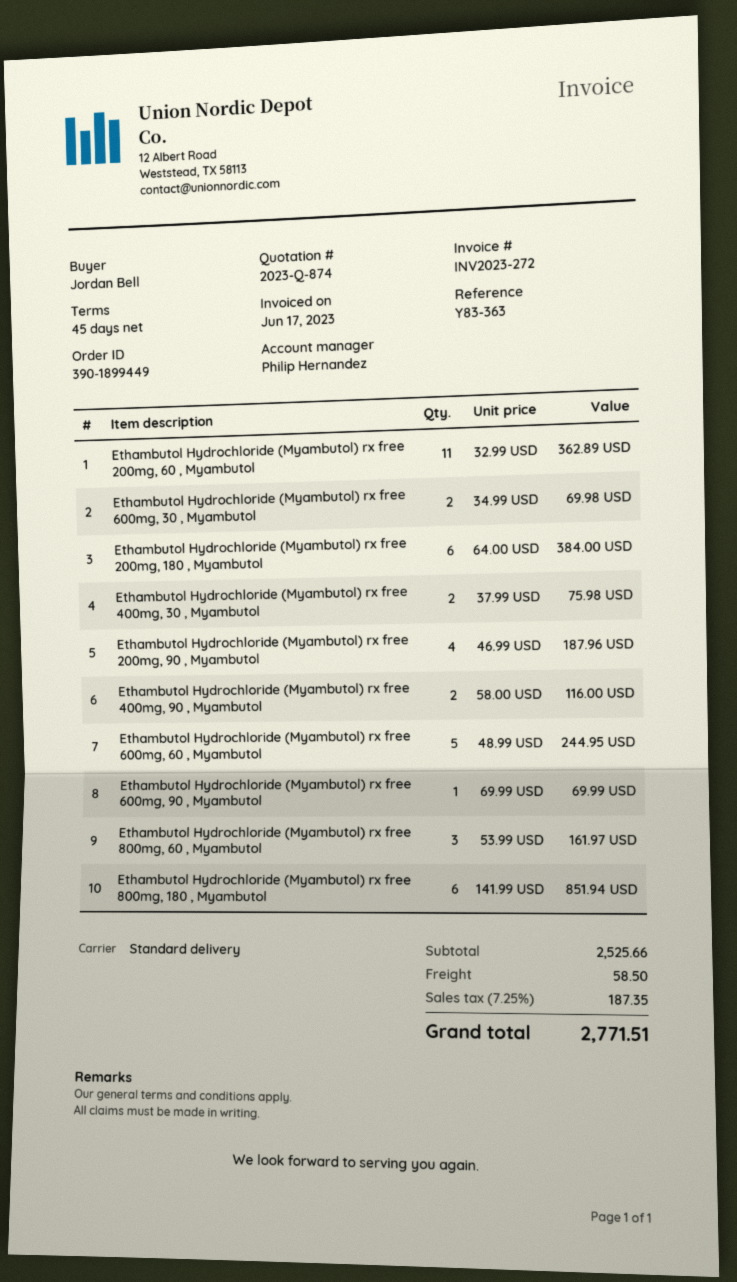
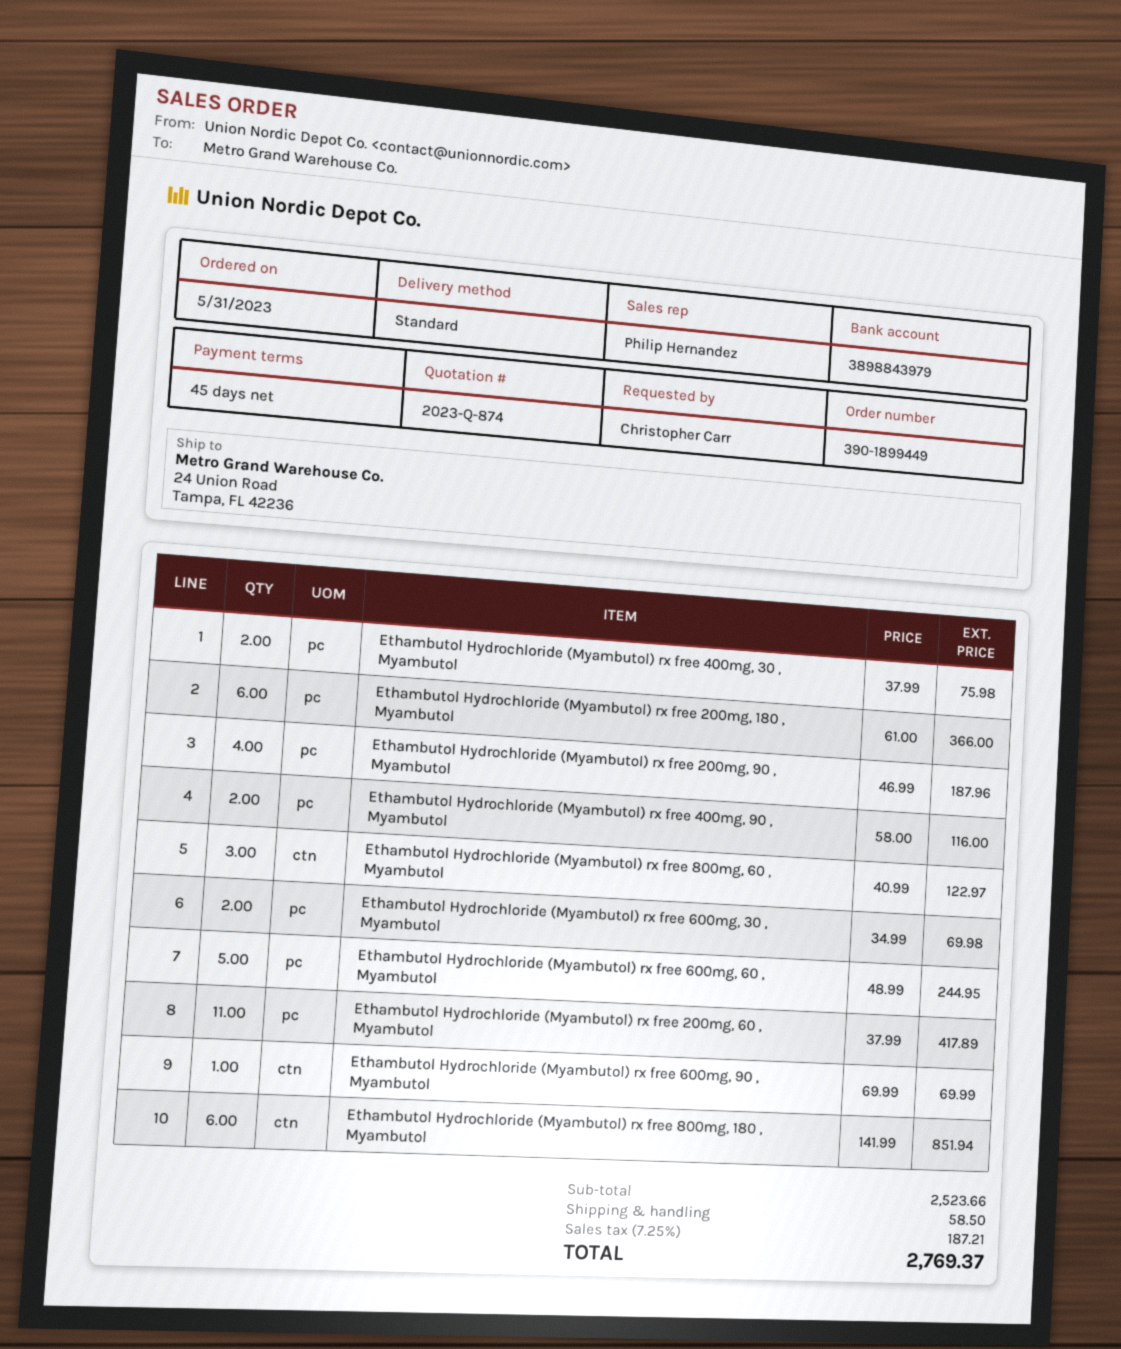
ordered by: Jordan Bell -> Christopher Carr
Ethambutol Hydrochloride (Myambutol) rx free 200mg, 60 , Myambutol: 11 x 32.99 = 362.89 -> 11 x 37.99 = 417.89
Ethambutol Hydrochloride (Myambutol) rx free 200mg, 180 , Myambutol: 6 x 64.00 = 384.00 -> 6 x 61.00 = 366.00
Ethambutol Hydrochloride (Myambutol) rx free 800mg, 60 , Myambutol: 3 x 53.99 = 161.97 -> 3 x 40.99 = 122.97
subtotal: 2525.66 -> 2523.66
tax: 7.25% = 187.35 -> 7.25% = 187.21
total: 2771.51 -> 2769.37

